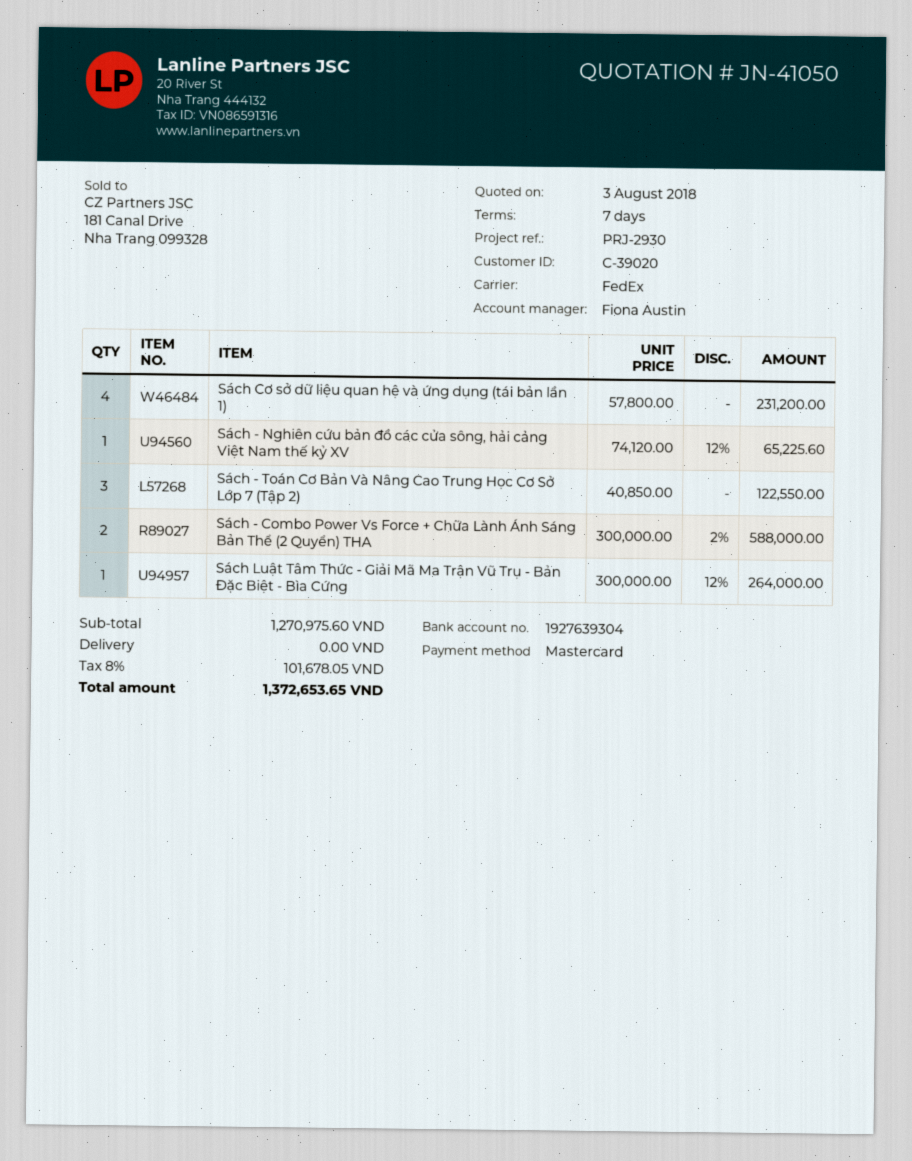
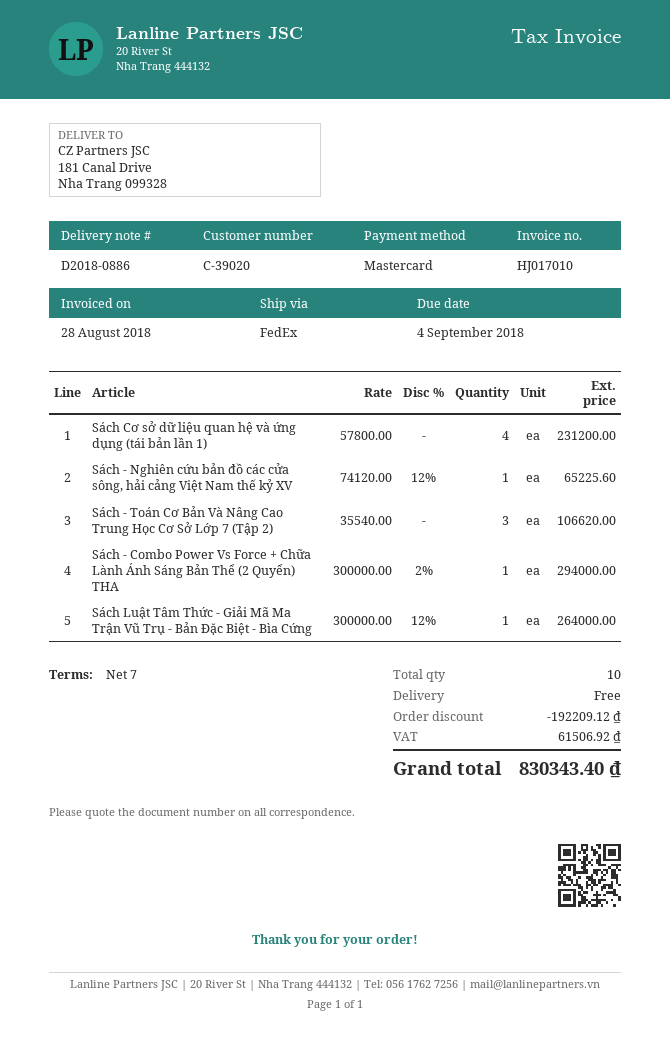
Sách - Toán Cơ Bản Và Nâng Cao Trung Học Cơ Sở Lớp 7 (Tập 2): 3 x 40850.00 = 122550.00 -> 3 x 35540.00 = 106620.00
Sách - Combo Power Vs Force + Chữa Lành Ánh Sáng Bản Thể (2 Quyển) THA: 2 x 300000.00 - 2% = 588000.00 -> 1 x 300000.00 - 2% = 294000.00
discount: none -> 192209.12
tax: 101678.05 -> 61506.92
total: 1372653.65 -> 830343.40

